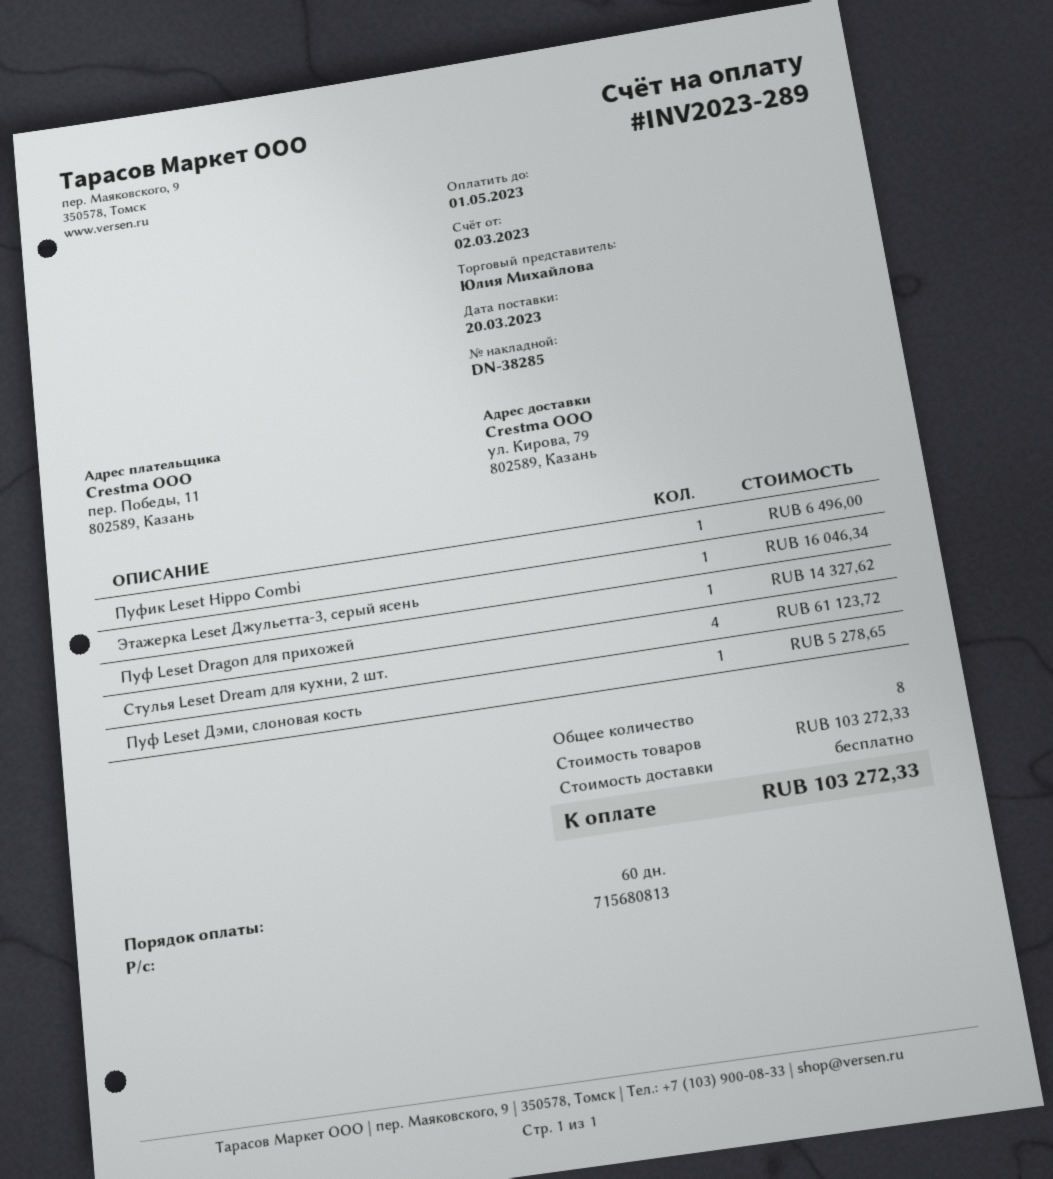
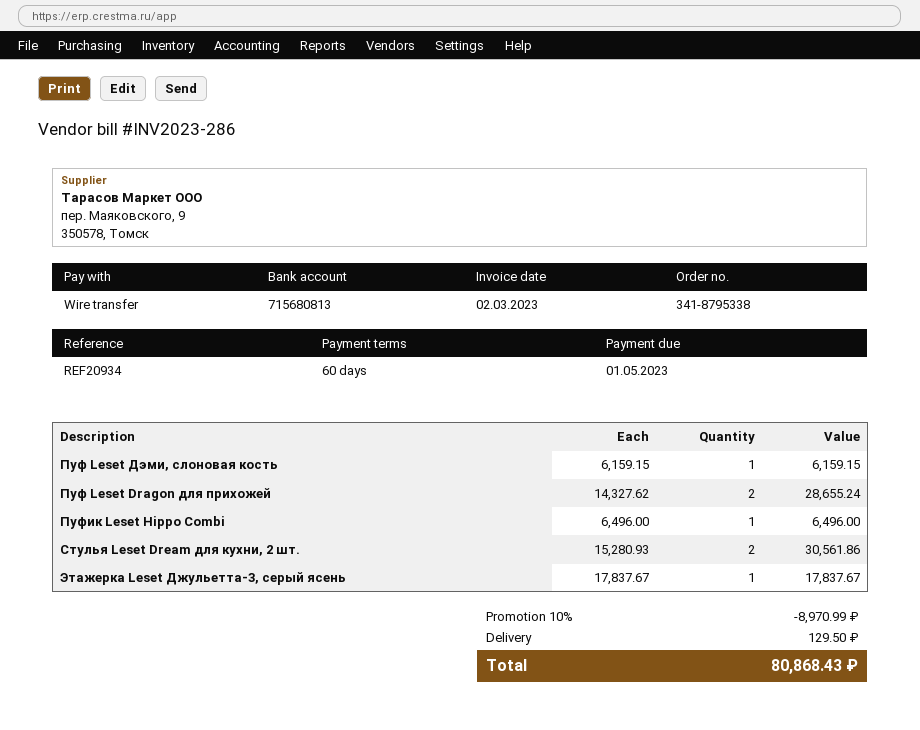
invoice number: INV2023-289 -> INV2023-286
Этажерка Leset Джульетта-3, серый ясень: 1 for 16046.34 -> 1 for 17837.67
Пуф Leset Dragon для прихожей: 1 for 14327.62 -> 2 for 28655.24
Стулья Leset Dream для кухни, 2 шт.: 4 for 61123.72 -> 2 for 30561.86
Пуф Leset Дэми, слоновая кость: 1 for 5278.65 -> 1 for 6159.15
discount: none -> 10% = 8970.99
shipping: 0.00 -> 129.50
total: 103272.33 -> 80868.43

